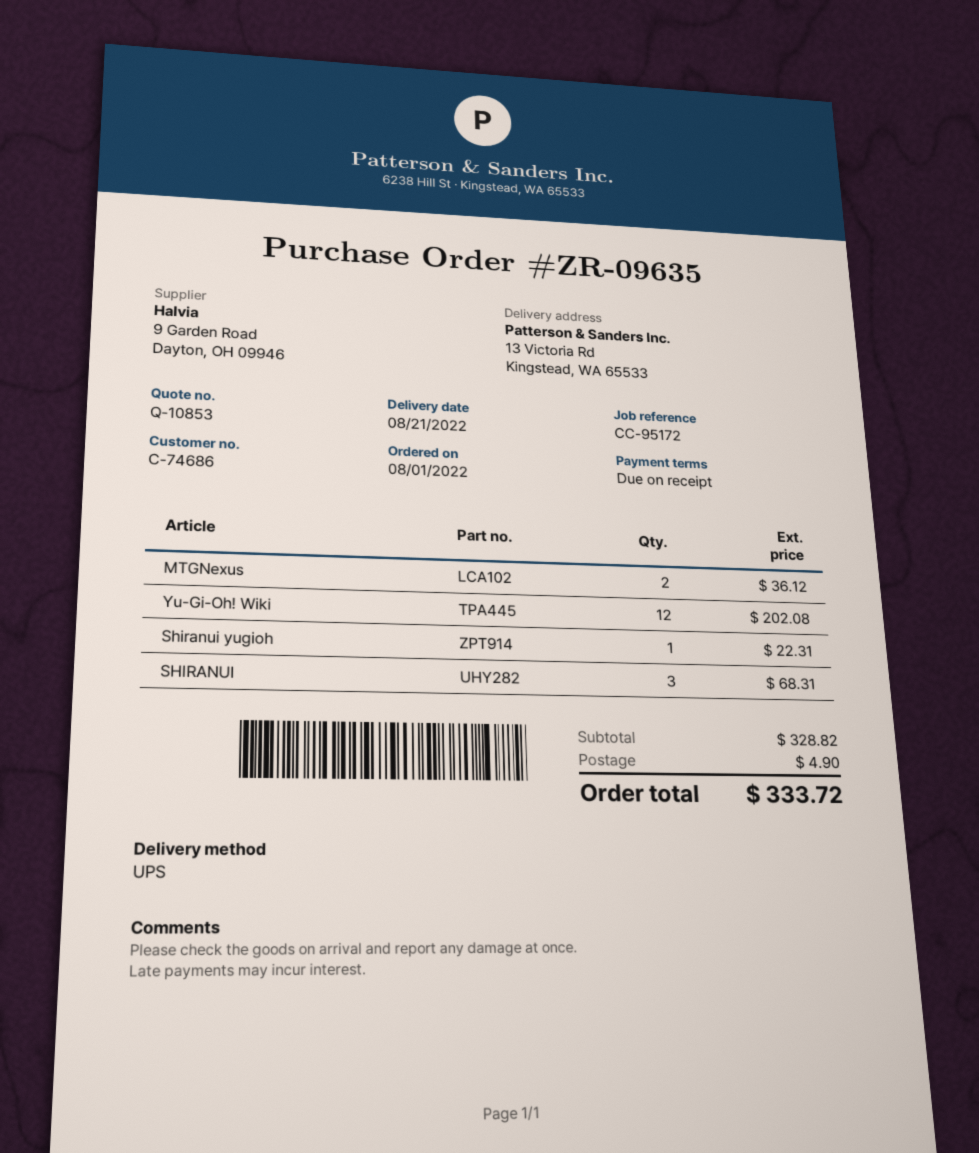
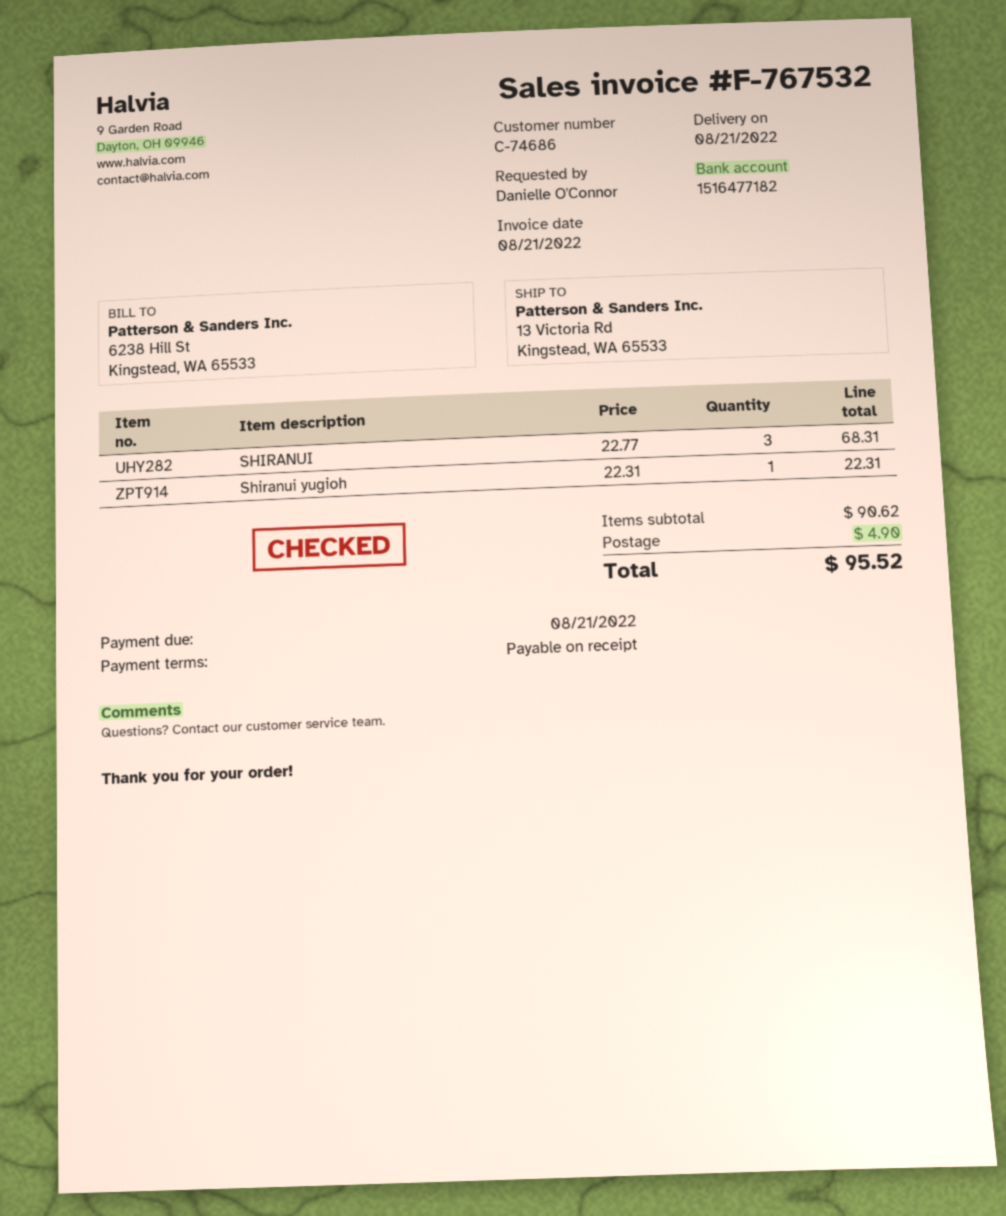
MTGNexus: 2 for 36.12 -> none
Yu-Gi-Oh! Wiki: 12 for 202.08 -> none
subtotal: 328.82 -> 90.62
total: 333.72 -> 95.52

